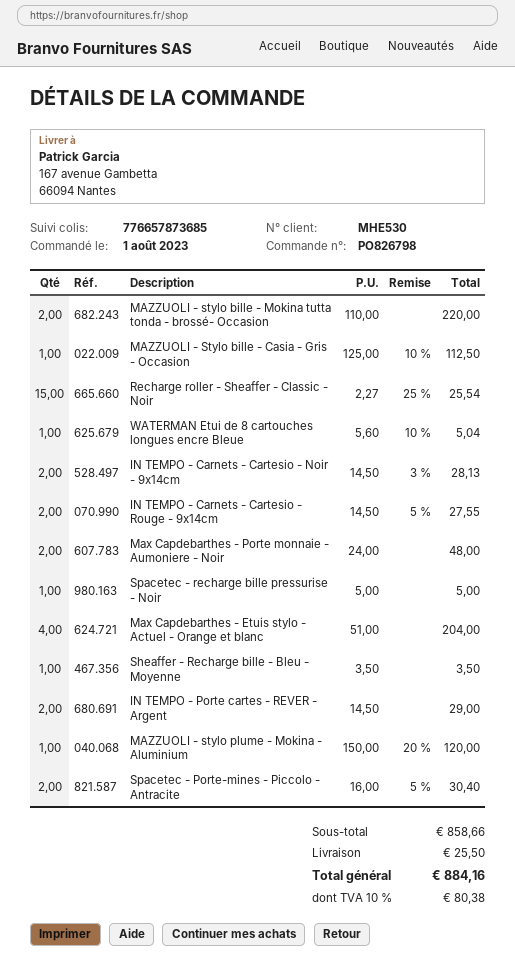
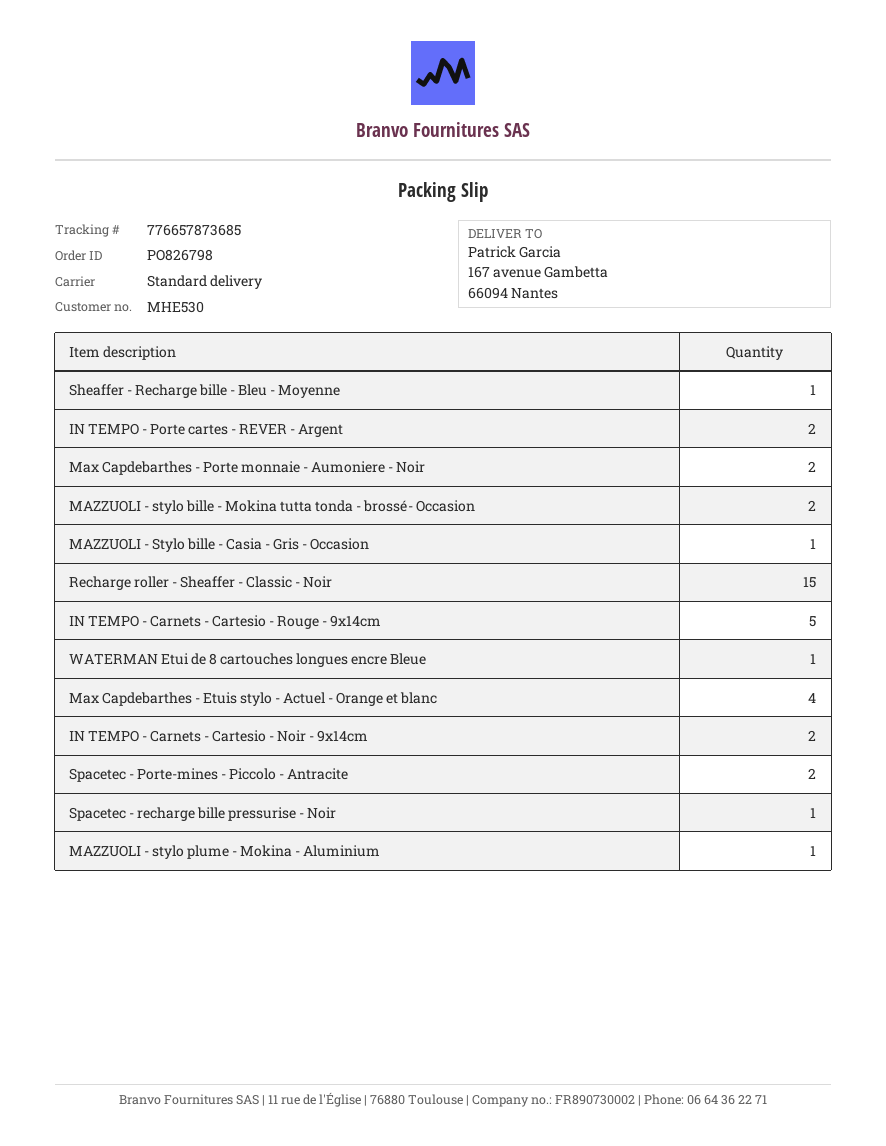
IN TEMPO - Carnets - Cartesio - Rouge - 9x14cm: 2 -> 5

